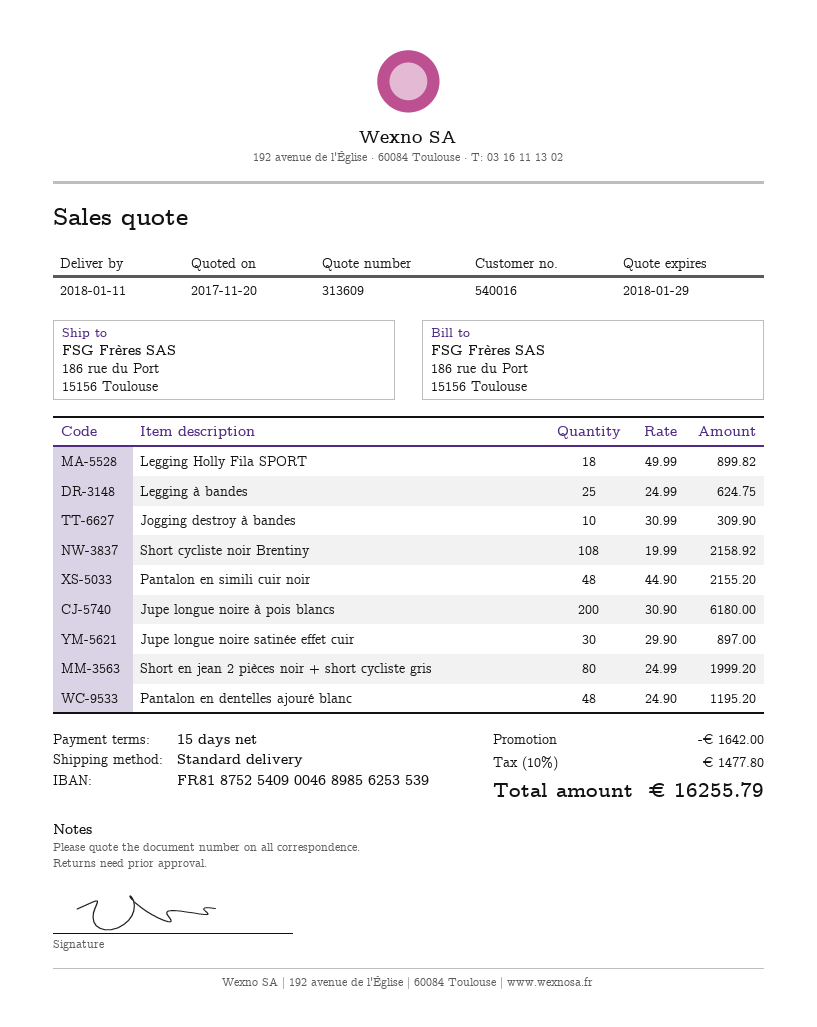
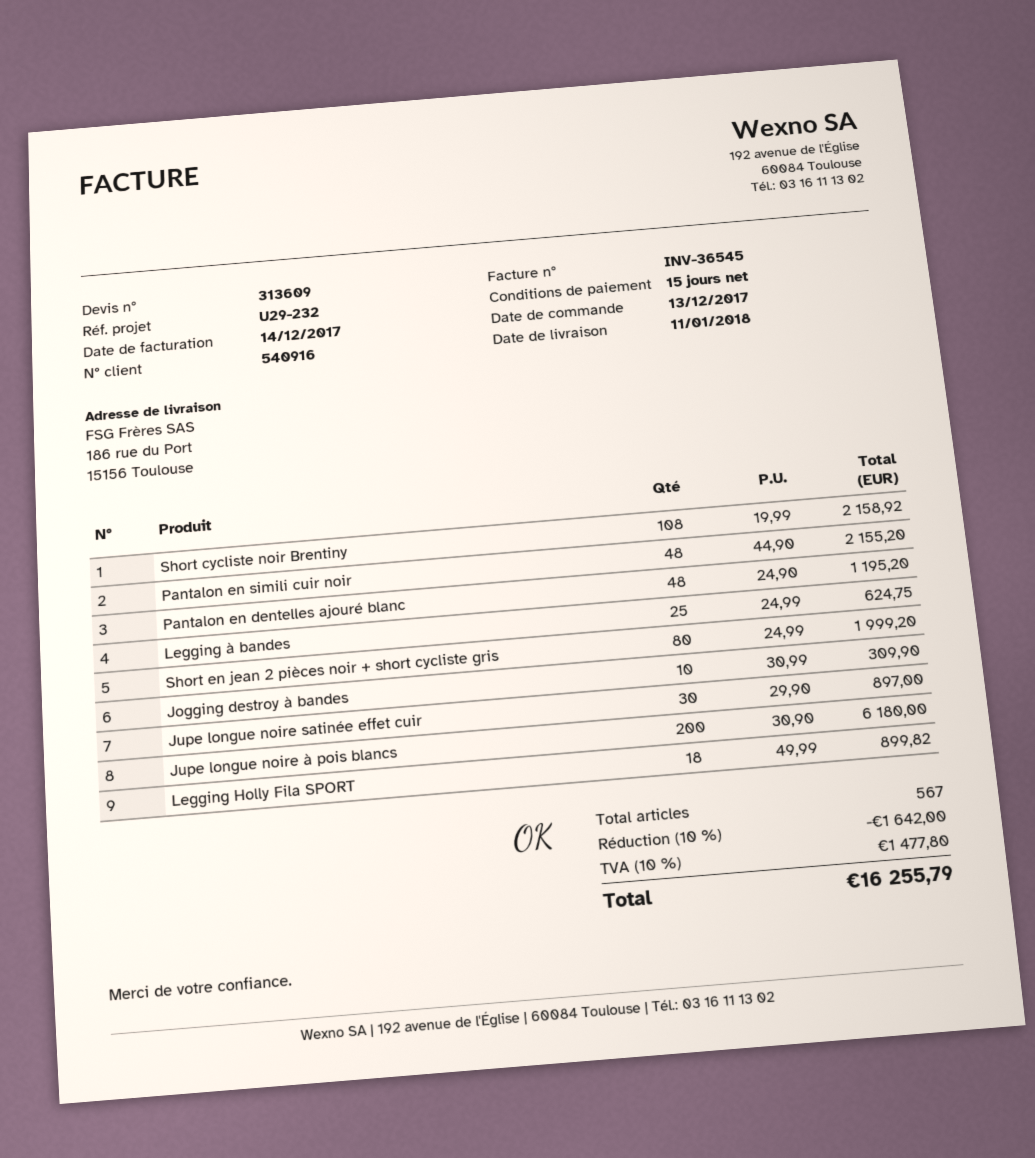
customer number: 540016 -> 540916

